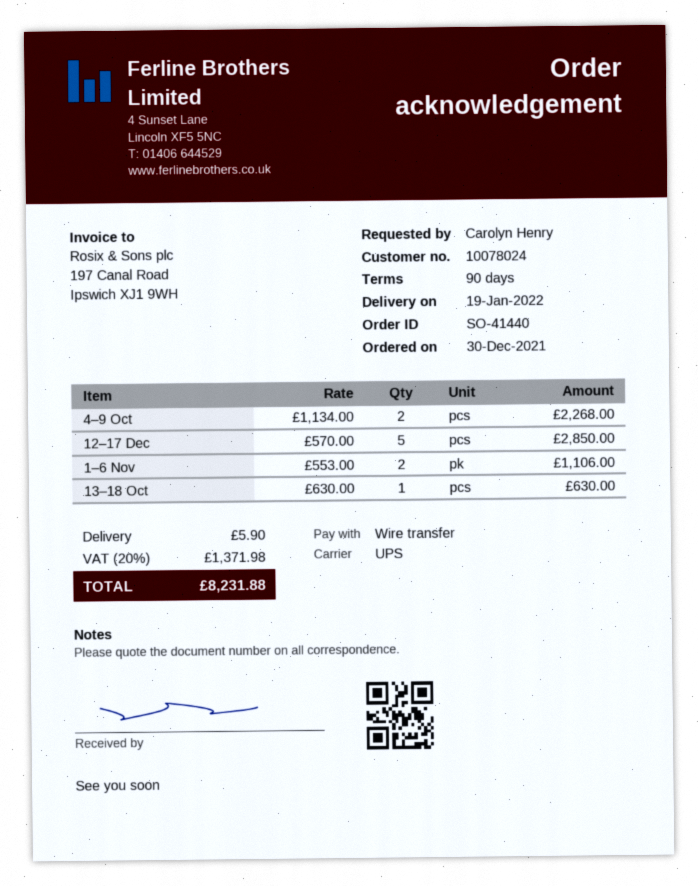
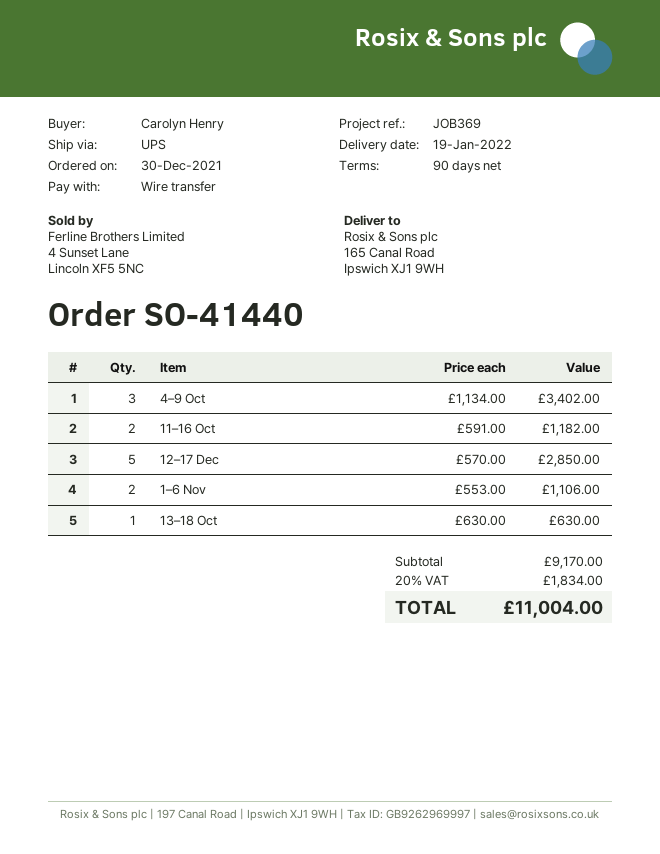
4–9 Oct: 2 x 1134.00 = 2268.00 -> 3 x 1134.00 = 3402.00
11–16 Oct: none -> 2 x 591.00 = 1182.00
shipping: 5.90 -> none
tax: 20% = 1371.98 -> 20% = 1834.00
total: 8231.88 -> 11004.00

